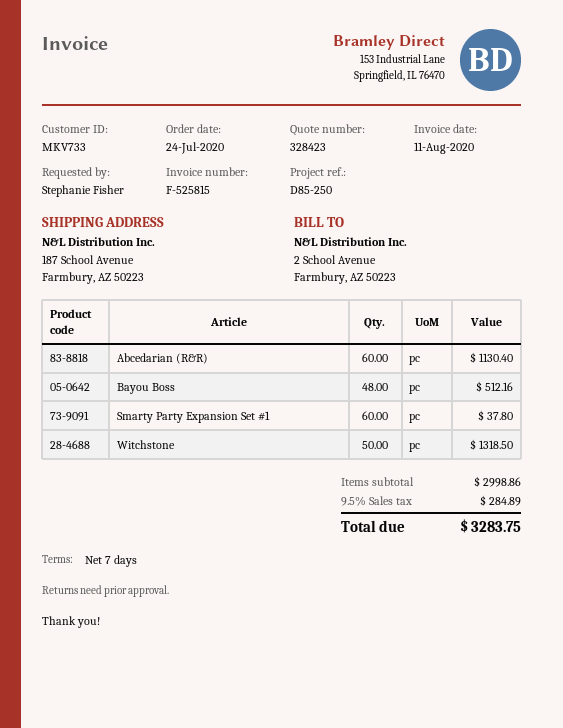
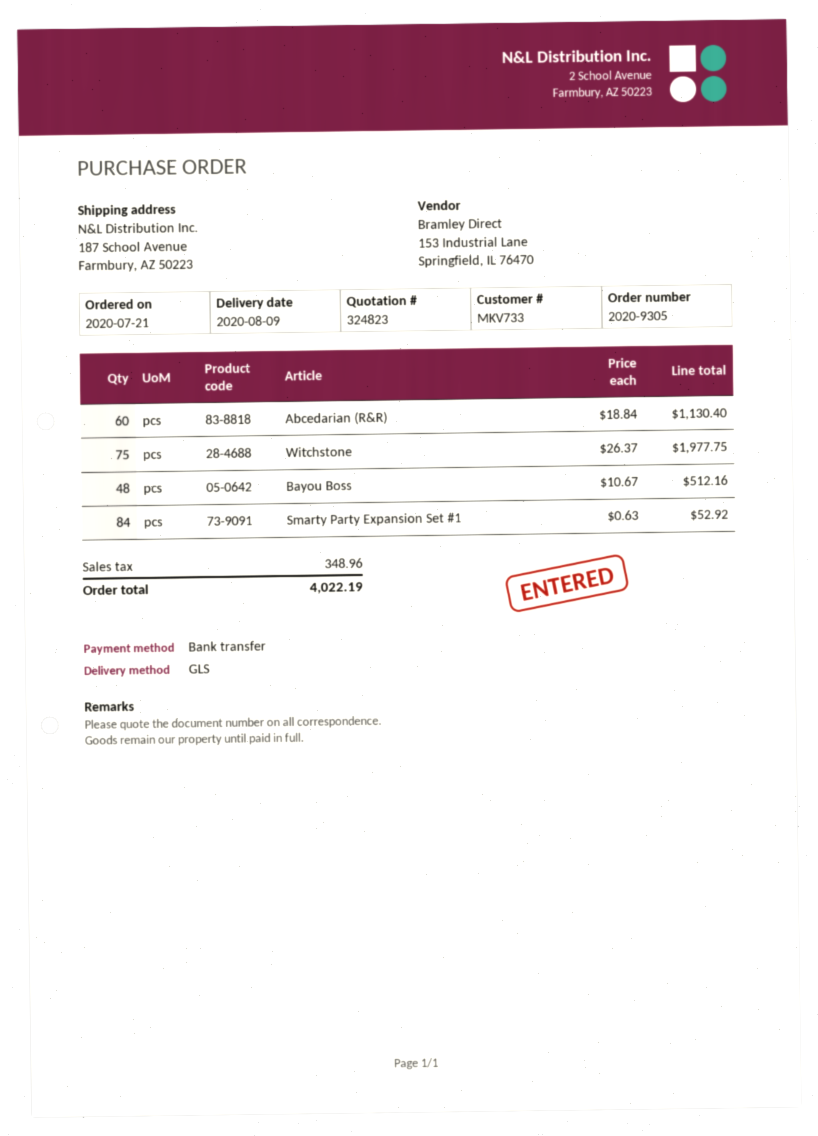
quote number: 328423 -> 324823
order date: 2020-07-24 -> 2020-07-21
Smarty Party Expansion Set #1: 60 for 37.80 -> 84 for 52.92
Witchstone: 50 for 1318.50 -> 75 for 1977.75
tax: 284.89 -> 348.96
total: 3283.75 -> 4022.19

